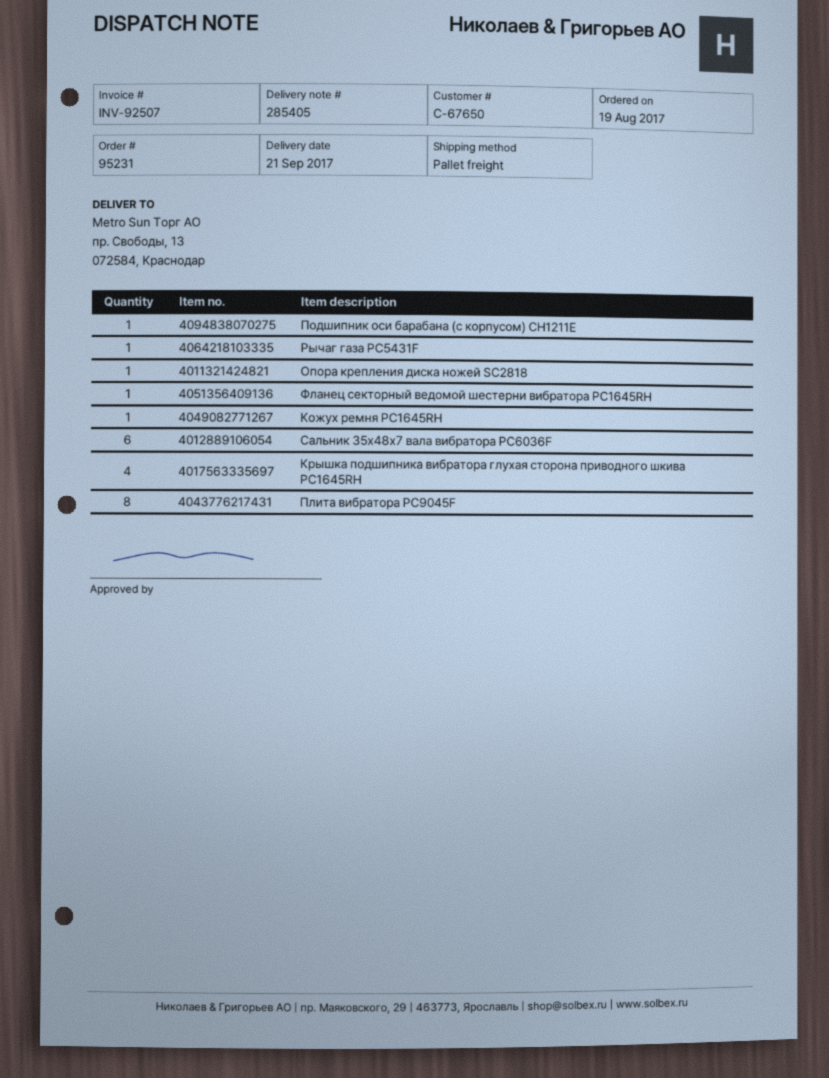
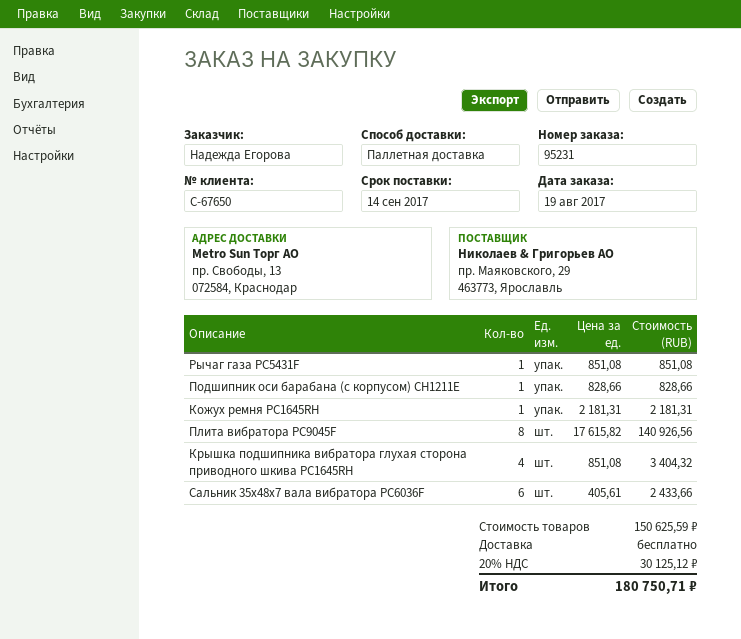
delivery date: 2017-09-21 -> 2017-09-14
Опора крепления диска ножей SC2818: 1 -> none
Фланец секторный ведомой шестерни вибратора PC1645RH: 1 -> none

